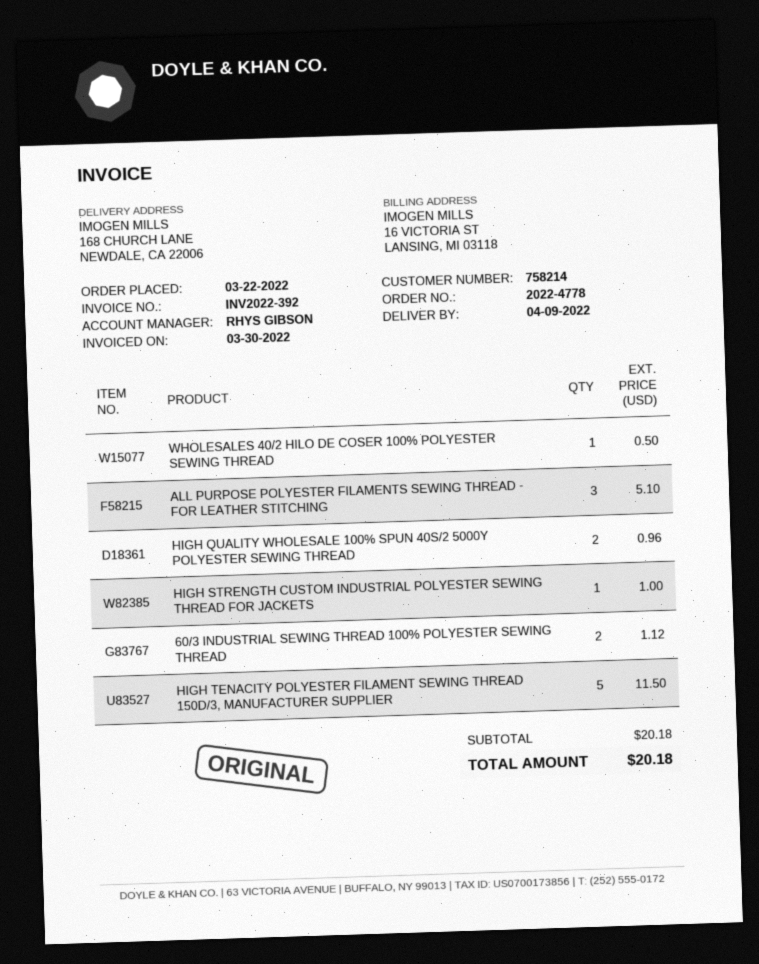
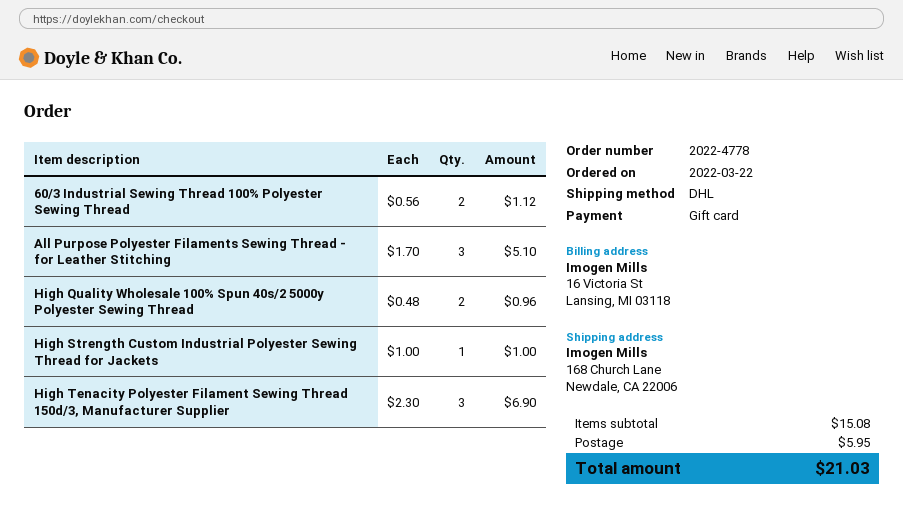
WHOLESALES 40/2 HILO DE COSER 100% POLYESTER SEWING THREAD: 1 for 0.50 -> none
HIGH TENACITY POLYESTER FILAMENT SEWING THREAD 150D/3, MANUFACTURER SUPPLIER: 5 for 11.50 -> 3 for 6.90
subtotal: 20.18 -> 15.08
shipping: none -> 5.95
total: 20.18 -> 21.03

